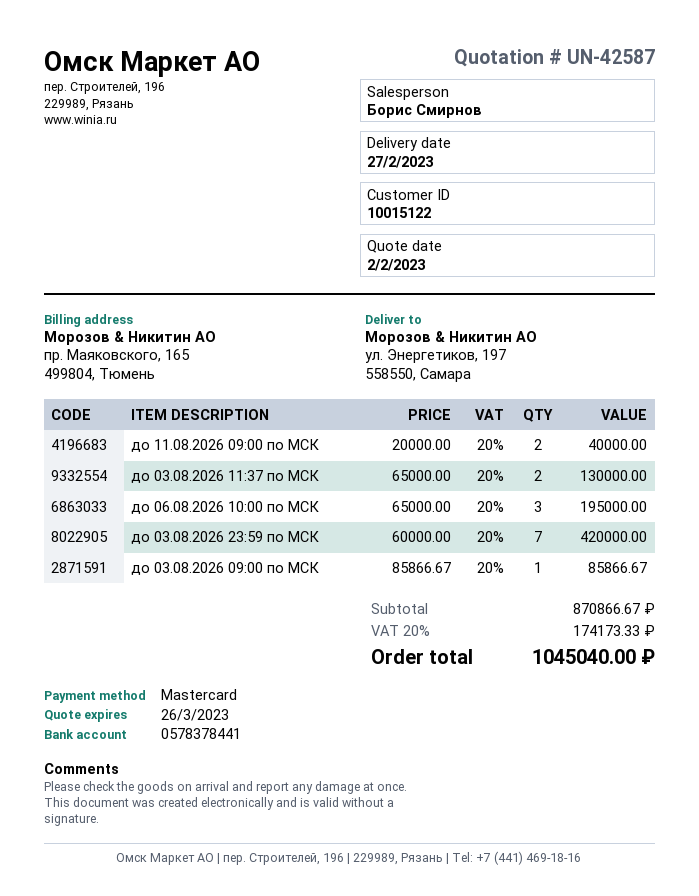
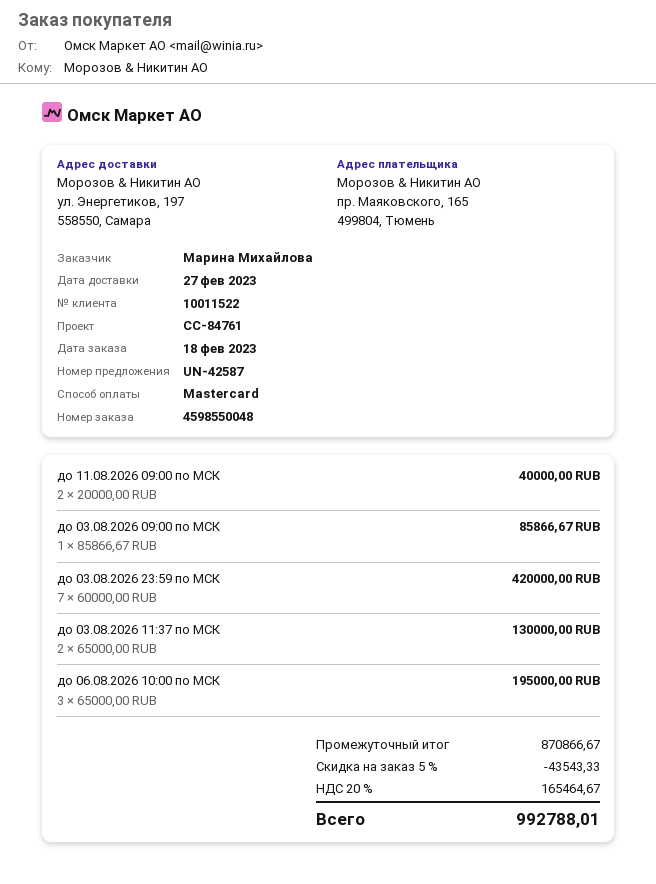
customer number: 10015122 -> 10011522
discount: none -> 5% = 43543.33
tax: 20% = 174173.33 -> 20% = 165464.67
total: 1045040.00 -> 992788.01

